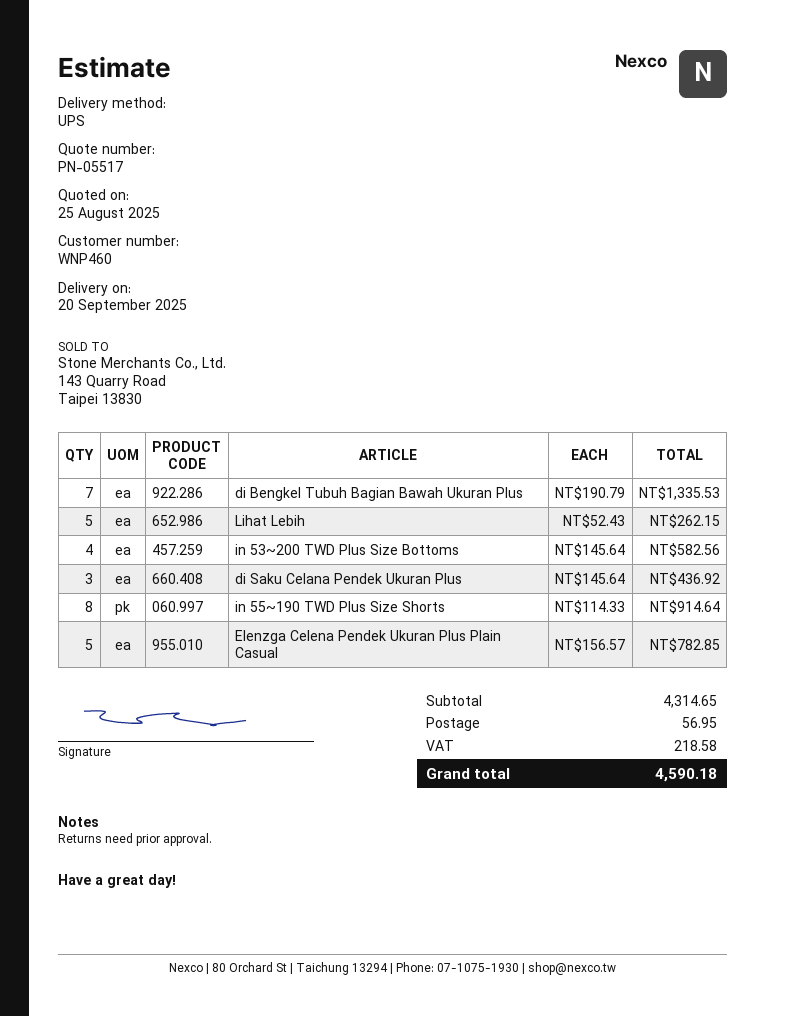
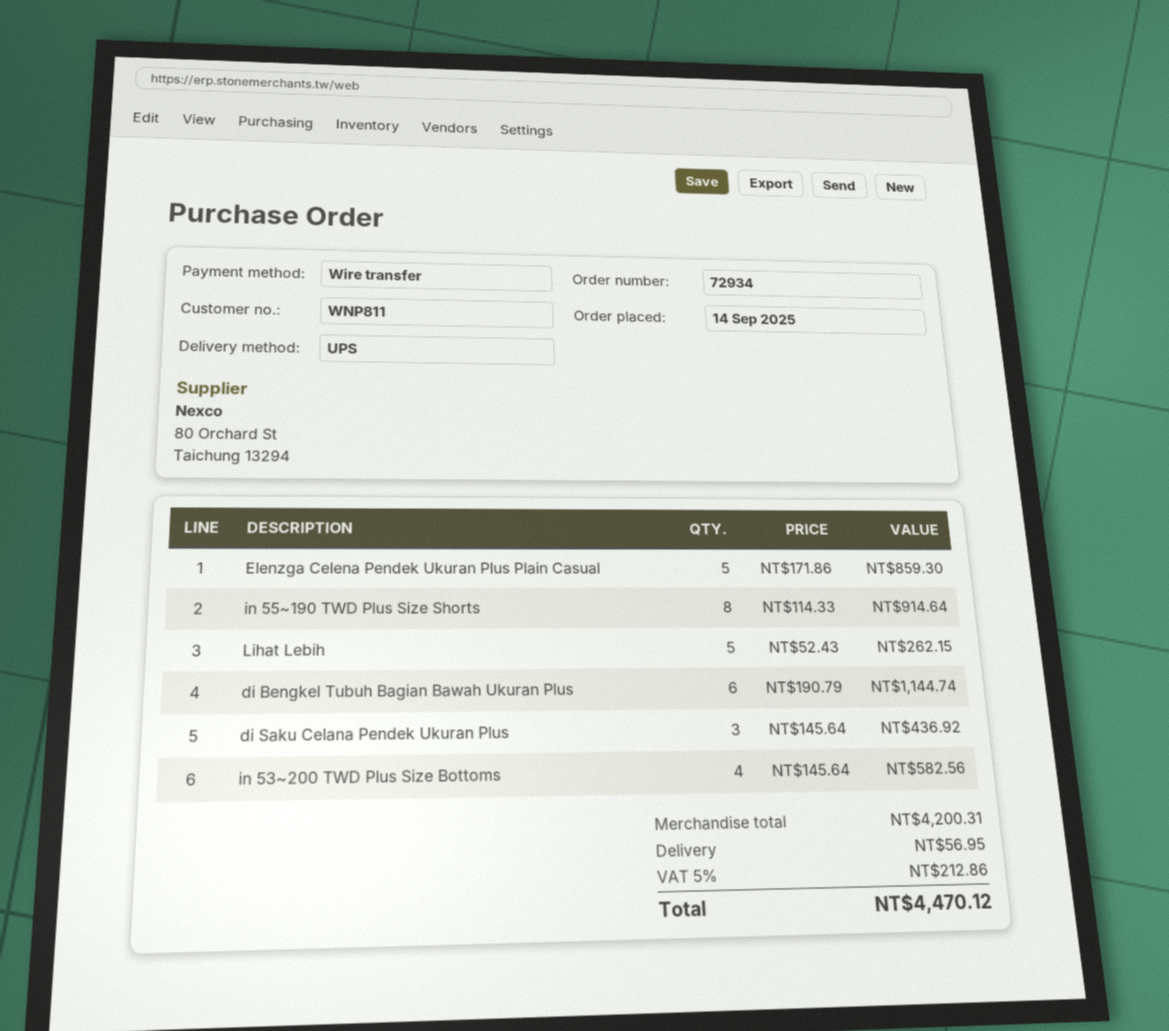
customer number: WNP460 -> WNP811
di Bengkel Tubuh Bagian Bawah Ukuran Plus: 7 x 190.79 = 1335.53 -> 6 x 190.79 = 1144.74
Elenzga Celena Pendek Ukuran Plus Plain Casual: 5 x 156.57 = 782.85 -> 5 x 171.86 = 859.30
subtotal: 4314.65 -> 4200.31
tax: 218.58 -> 212.86
total: 4590.18 -> 4470.12

